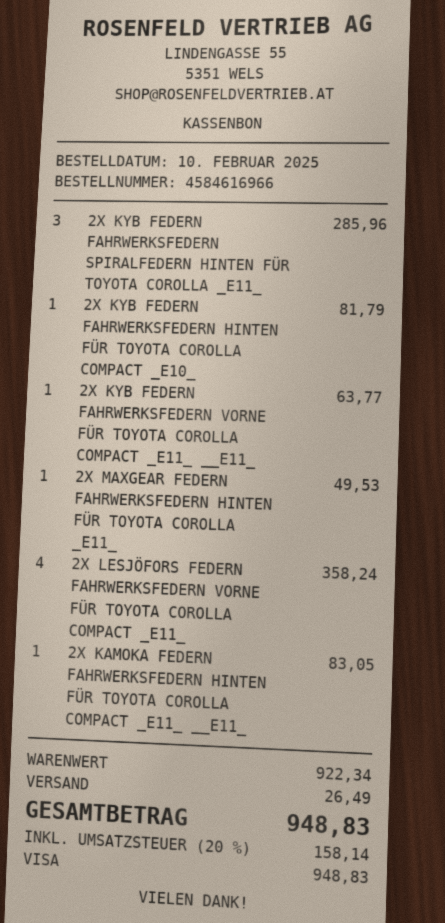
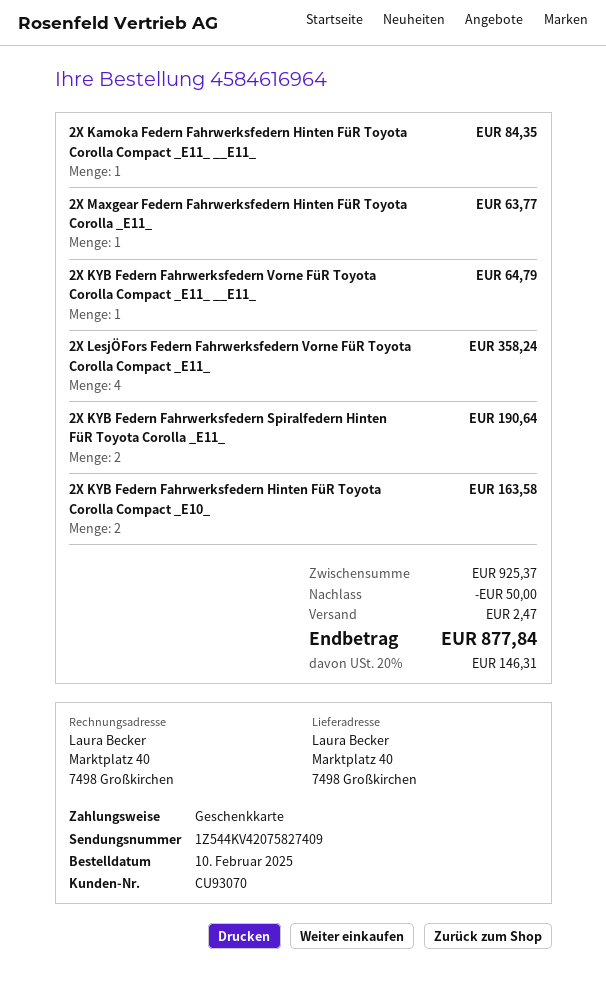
order number: 4584616966 -> 4584616964
payment method: Visa -> gift card
2X KYB FEDERN FAHRWERKSFEDERN SPIRALFEDERN HINTEN FÜR TOYOTA COROLLA _E11_: 3 for 285.96 -> 2 for 190.64
2X KYB FEDERN FAHRWERKSFEDERN HINTEN FÜR TOYOTA COROLLA COMPACT _E10_: 1 for 81.79 -> 2 for 163.58
2X KYB FEDERN FAHRWERKSFEDERN VORNE FÜR TOYOTA COROLLA COMPACT _E11_ __E11_: 1 for 63.77 -> 1 for 64.79
2X MAXGEAR FEDERN FAHRWERKSFEDERN HINTEN FÜR TOYOTA COROLLA _E11_: 1 for 49.53 -> 1 for 63.77
2X KAMOKA FEDERN FAHRWERKSFEDERN HINTEN FÜR TOYOTA COROLLA COMPACT _E11_ __E11_: 1 for 83.05 -> 1 for 84.35
subtotal: 922.34 -> 925.37
discount: none -> 50.00
shipping: 26.49 -> 2.47
tax: 20% = 158.14 -> 20% = 146.31
total: 948.83 -> 877.84

